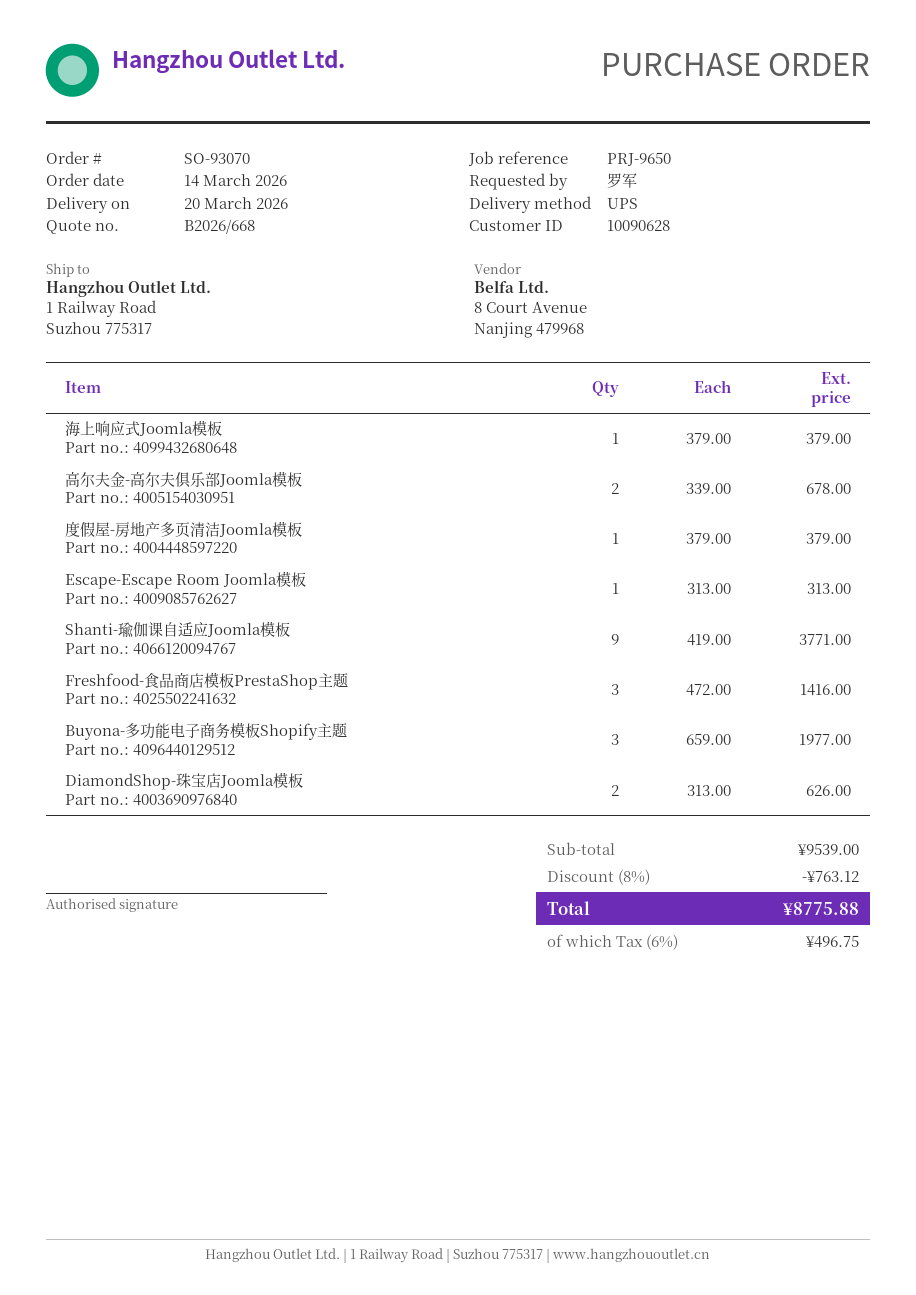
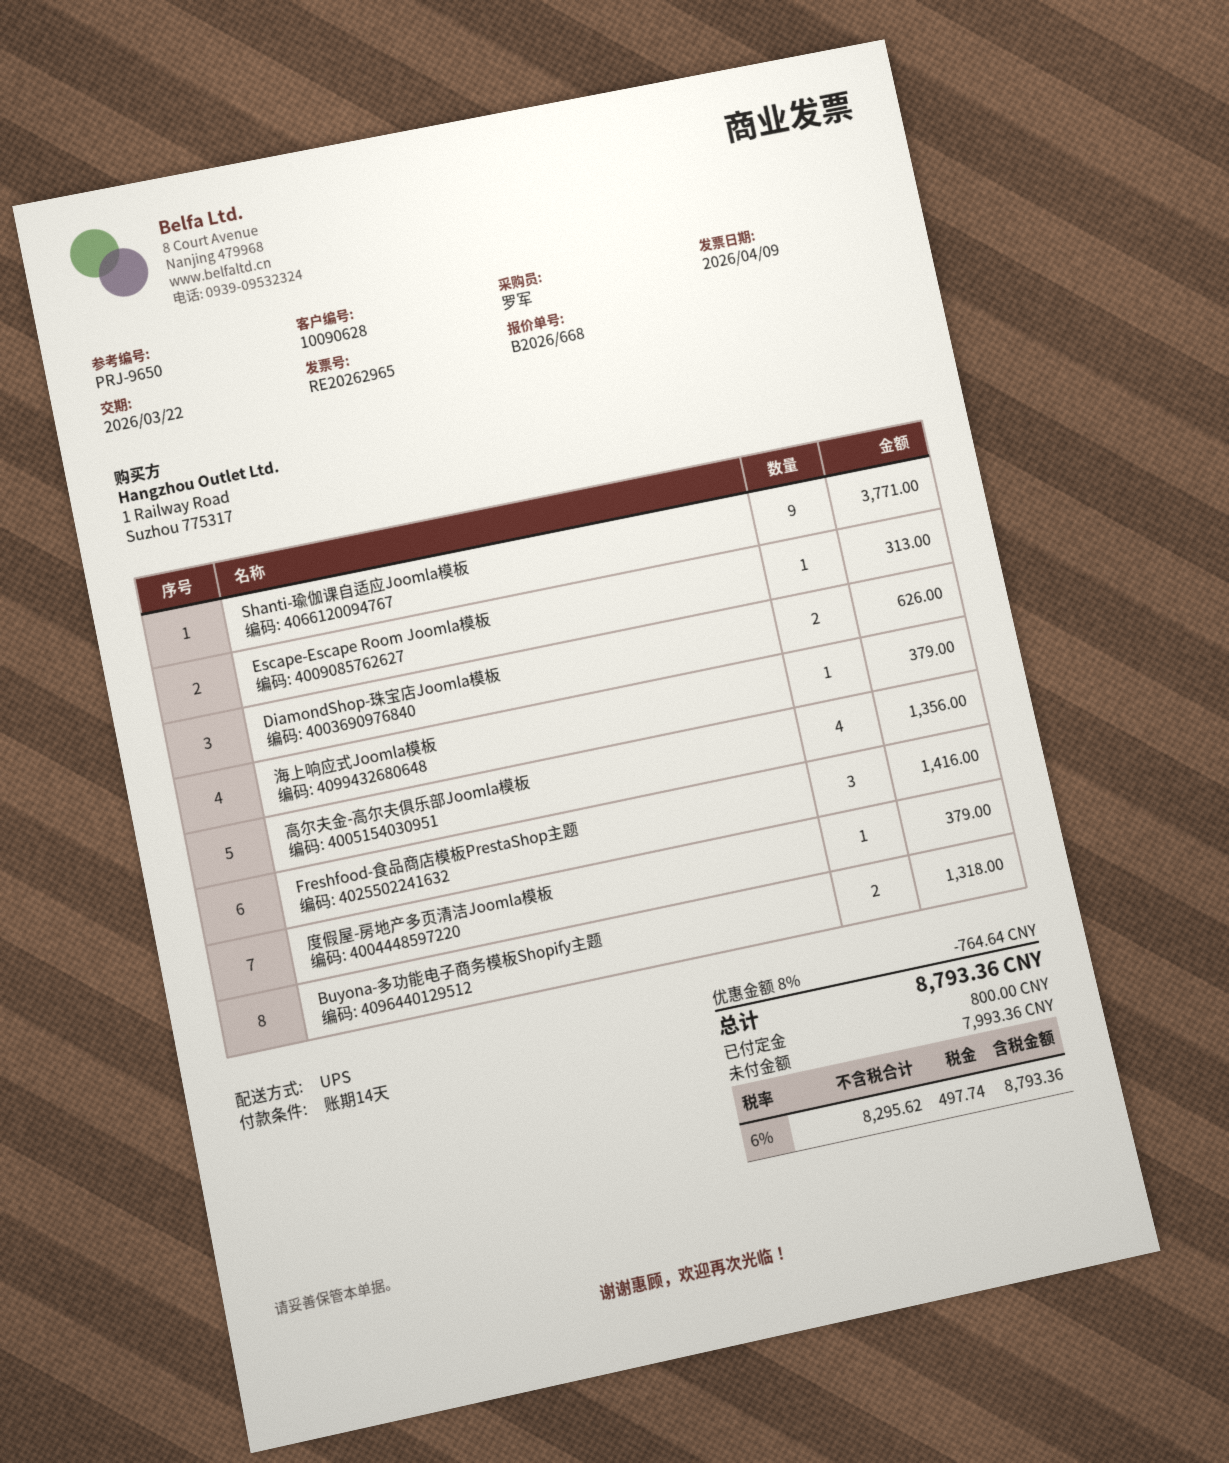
delivery date: 2026-03-20 -> 2026-03-22
高尔夫金-高尔夫俱乐部Joomla模板: 2 for 678.00 -> 4 for 1356.00
Buyona-多功能电子商务模板Shopify主题: 3 for 1977.00 -> 2 for 1318.00
discount: 8% = 763.12 -> 8% = 764.64
tax: 6% = 496.75 -> 6% = 497.74
total: 8775.88 -> 8793.36

